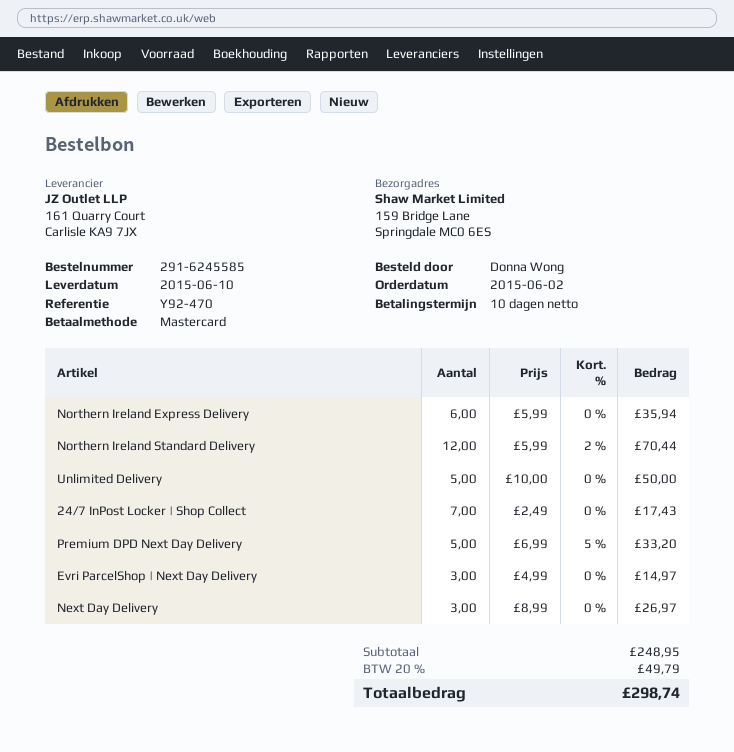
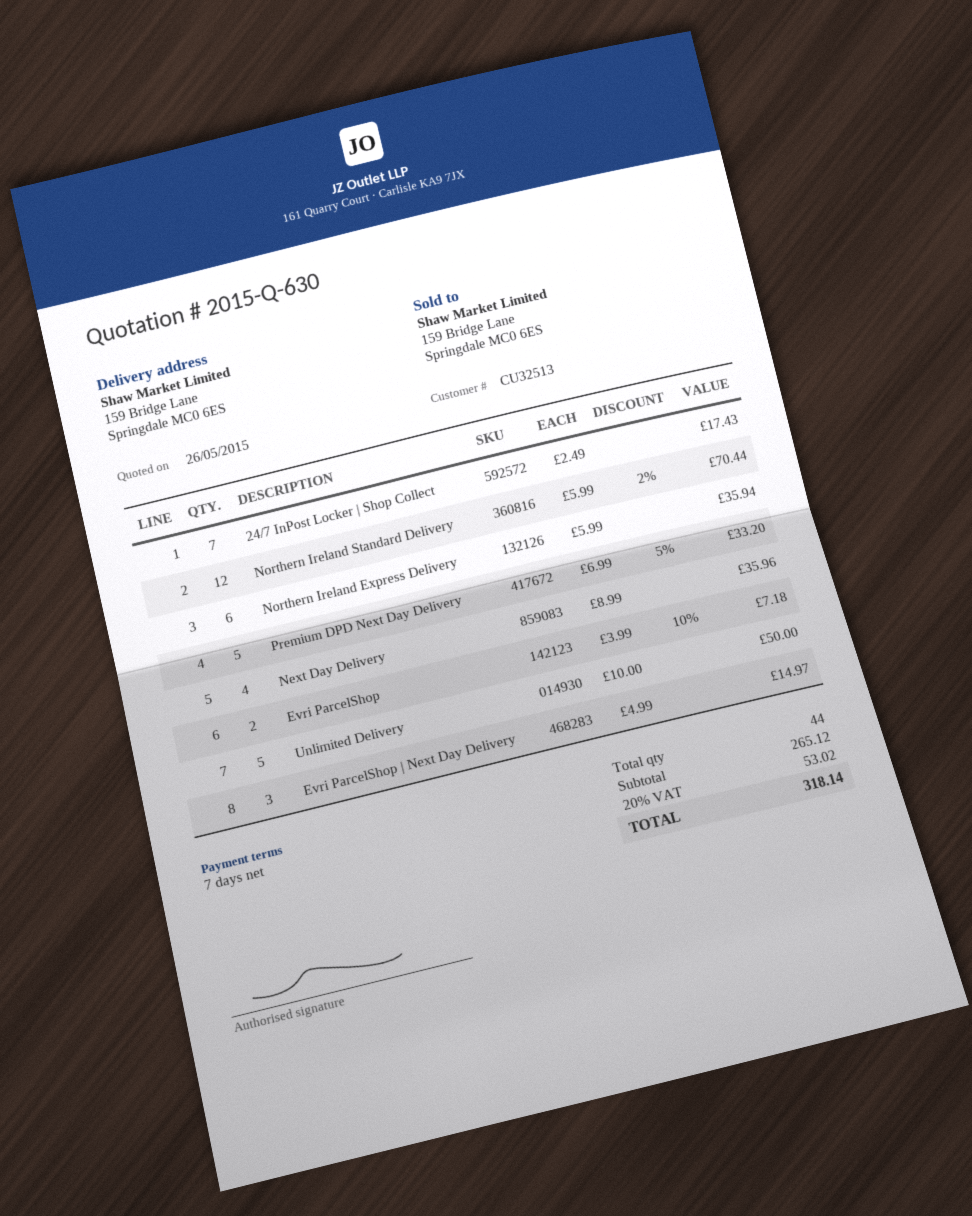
payment terms: 10 days -> 7 days
Next Day Delivery: 3 x 8.99 = 26.97 -> 4 x 8.99 = 35.96
Evri ParcelShop: none -> 2 x 3.99 - 10% = 7.18
subtotal: 248.95 -> 265.12
tax: 20% = 49.79 -> 20% = 53.02
total: 298.74 -> 318.14

